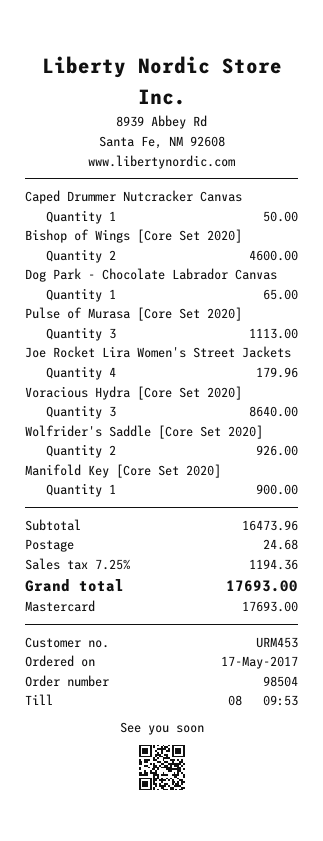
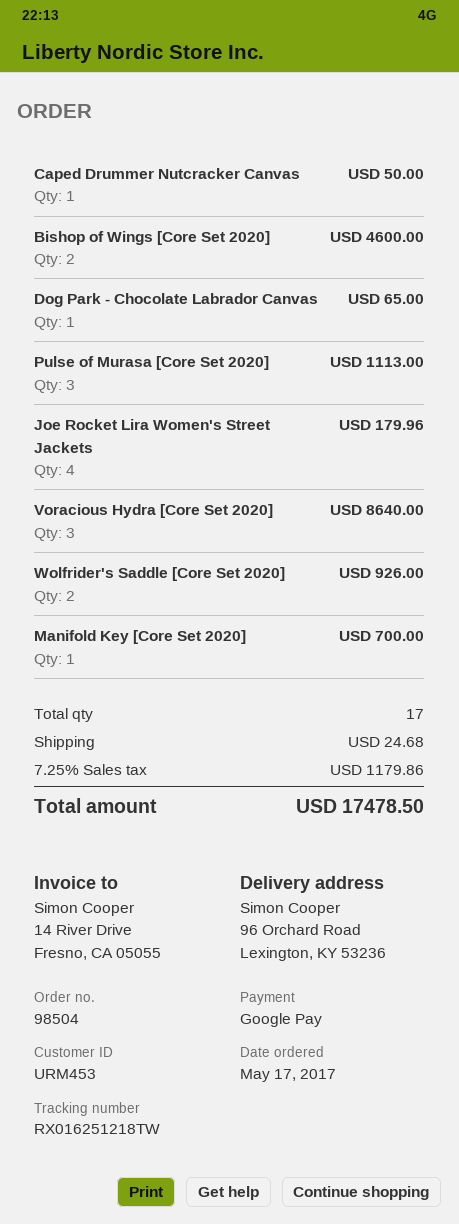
payment method: Mastercard -> Google Pay
Manifold Key [Core Set 2020]: 1 for 900.00 -> 1 for 700.00
tax: 7.25% = 1194.36 -> 7.25% = 1179.86
total: 17693.00 -> 17478.50

